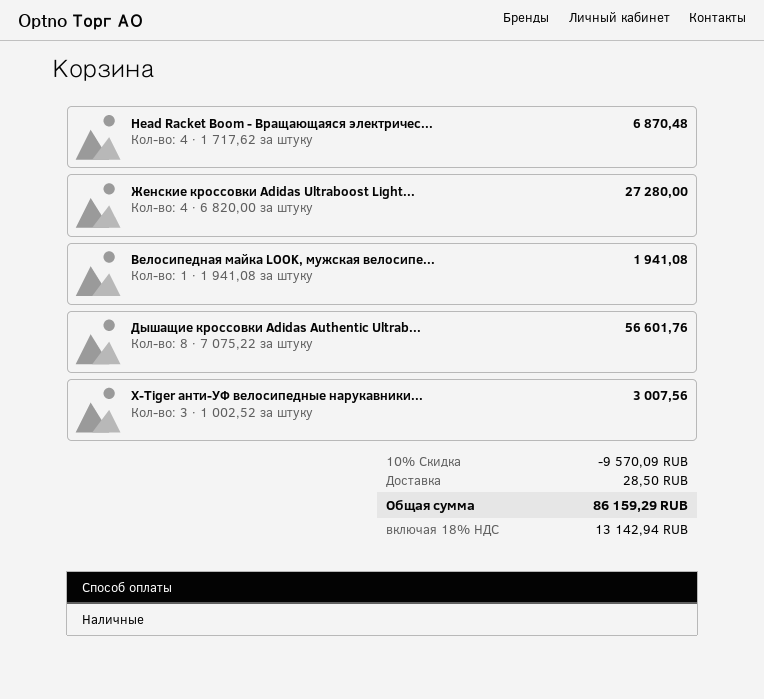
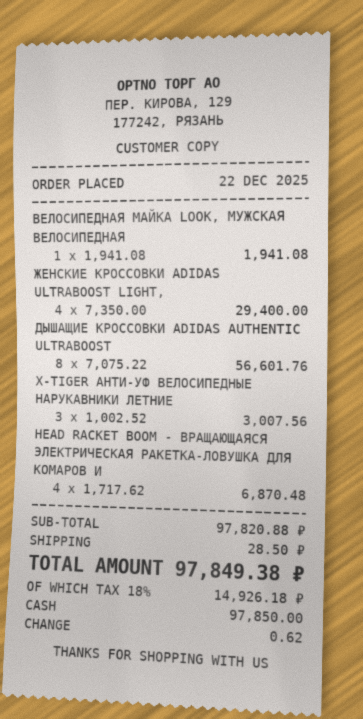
Женские кроссовки Adidas Ultraboost Light...: 4 x 6820.00 = 27280.00 -> 4 x 7350.00 = 29400.00
discount: 10% = 9570.09 -> none
tax: 18% = 13142.94 -> 18% = 14926.18
total: 86159.29 -> 97849.38

